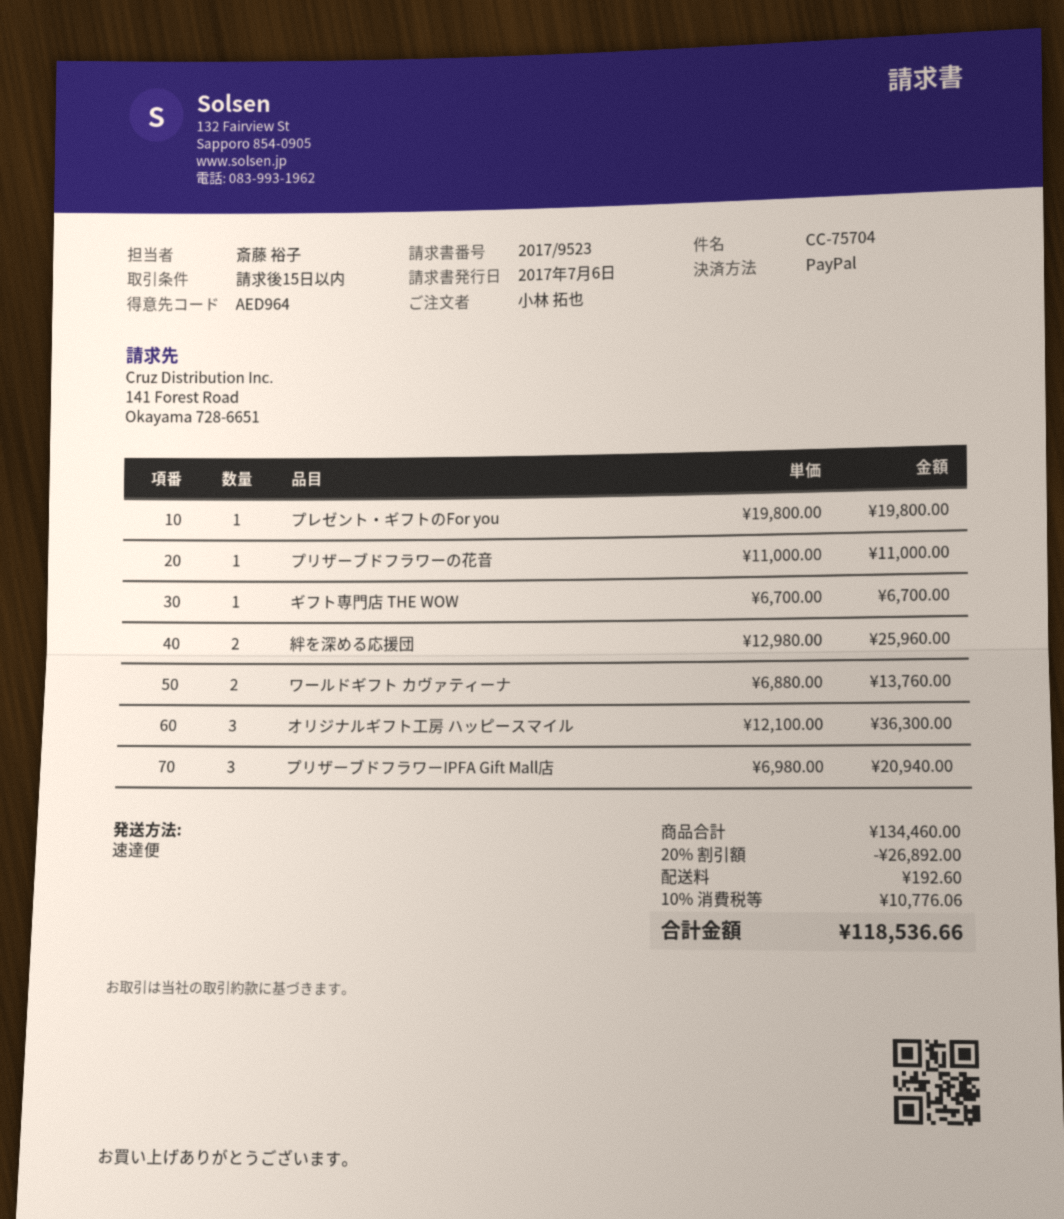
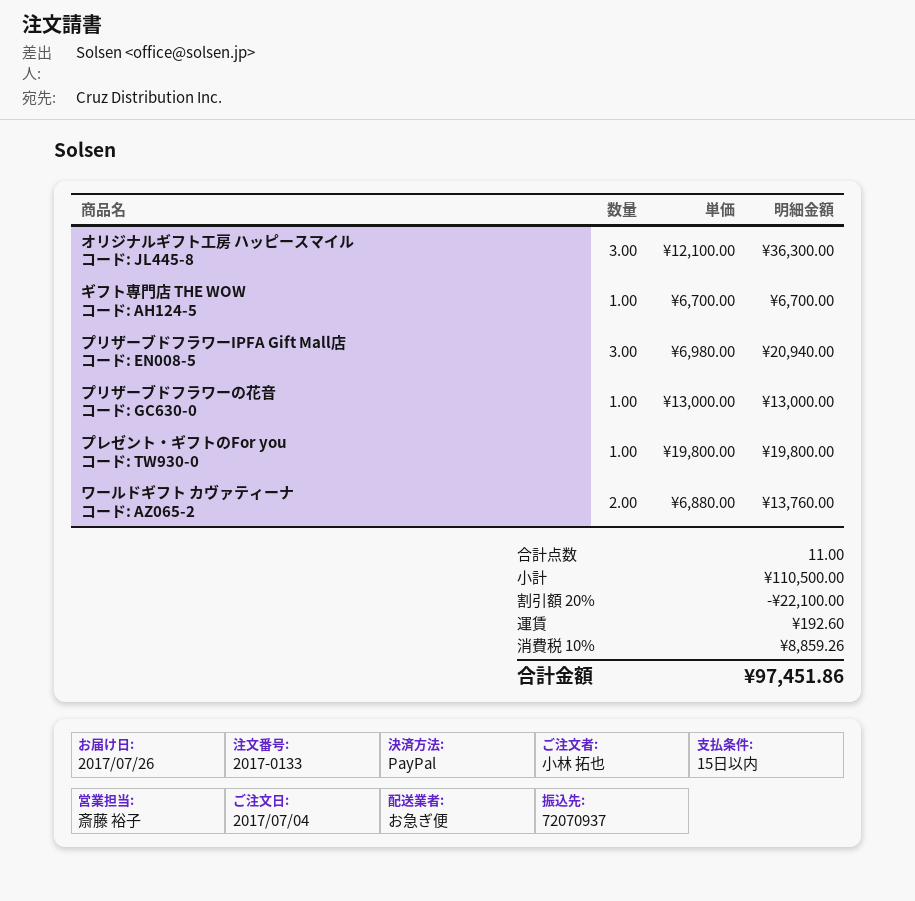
プリザーブドフラワーの花音: 1 x 11000.00 = 11000.00 -> 1 x 13000.00 = 13000.00
絆を深める応援団: 2 x 12980.00 = 25960.00 -> none
subtotal: 134460.00 -> 110500.00
discount: 20% = 26892.00 -> 20% = 22100.00
tax: 10% = 10776.06 -> 10% = 8859.26
total: 118536.66 -> 97451.86

